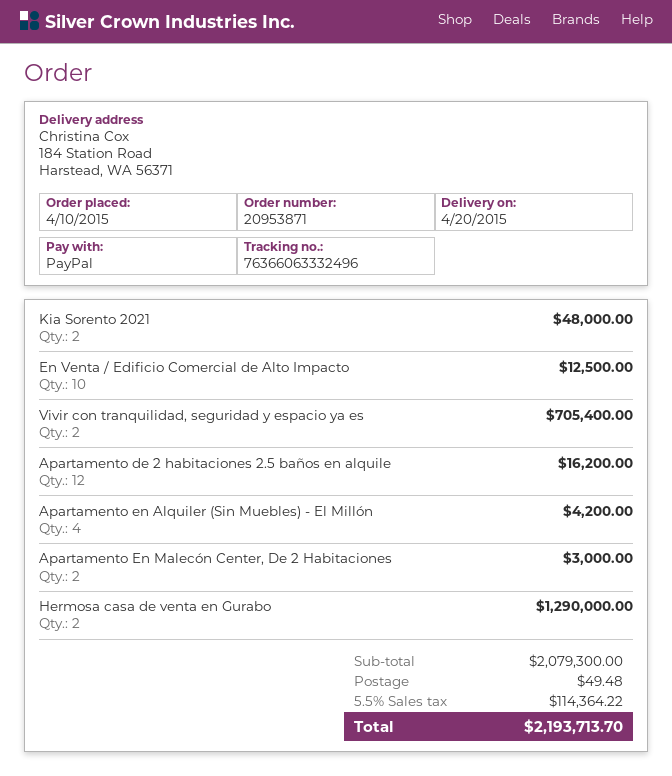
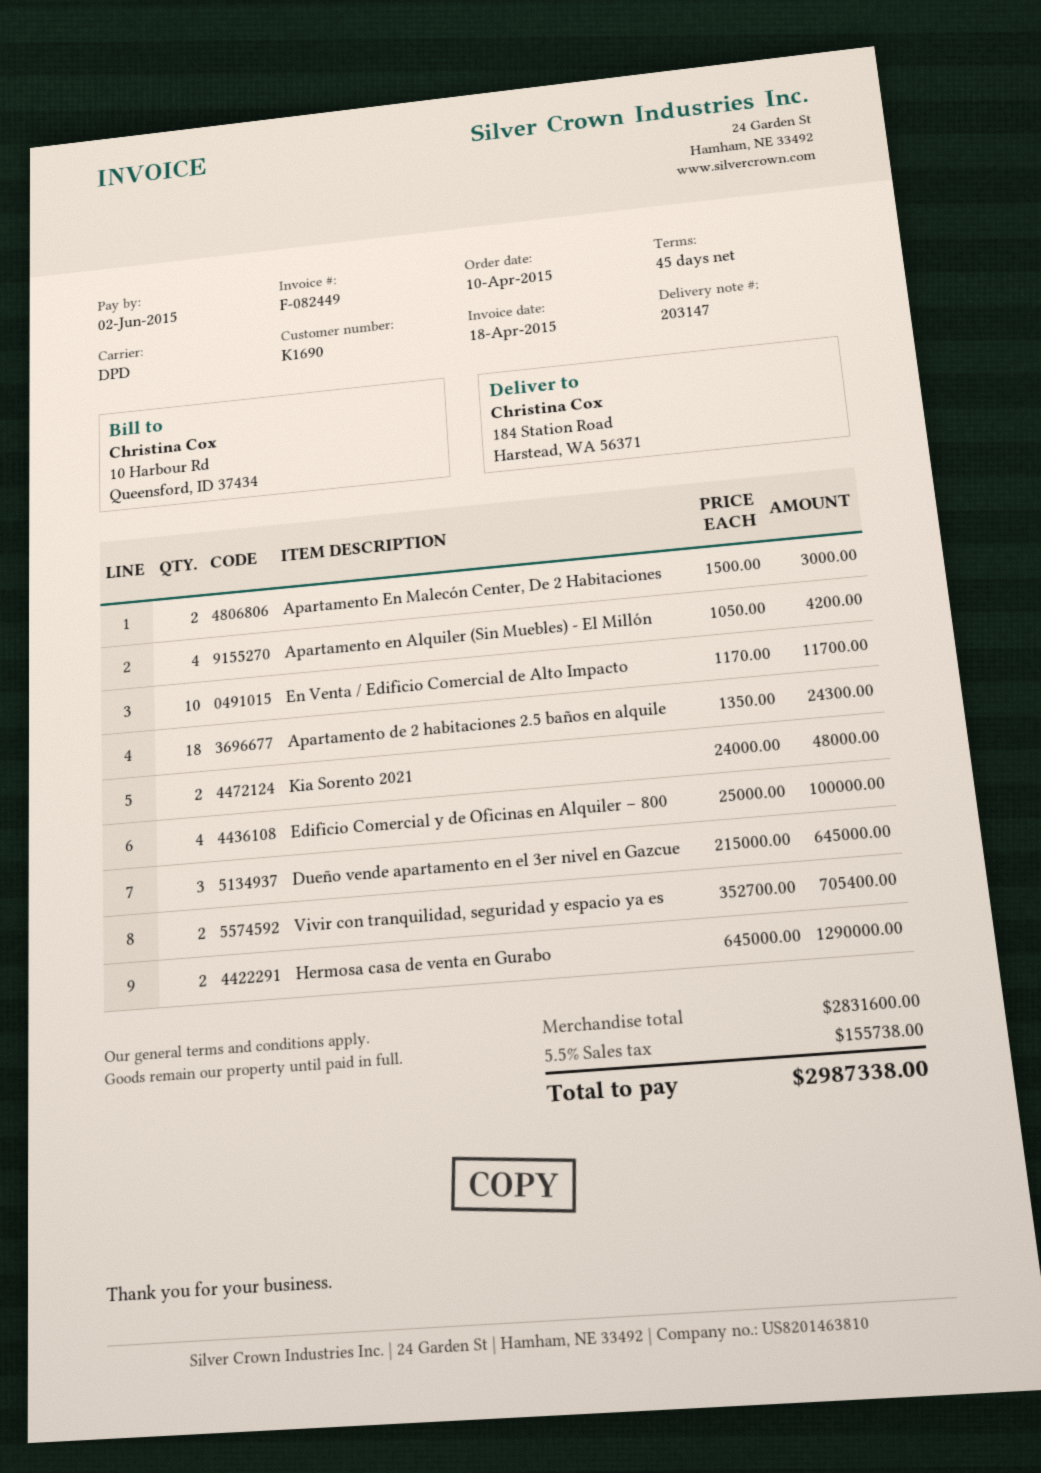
En Venta / Edificio Comercial de Alto Impacto: 10 for 12500.00 -> 10 for 11700.00
Apartamento de 2 habitaciones 2.5 baños en alquile: 12 for 16200.00 -> 18 for 24300.00
Edificio Comercial y de Oficinas en Alquiler – 800: none -> 4 for 100000.00
Dueño vende apartamento en el 3er nivel en Gazcue: none -> 3 for 645000.00
subtotal: 2079300.00 -> 2831600.00
shipping: 49.48 -> none
tax: 5.5% = 114364.22 -> 5.5% = 155738.00
total: 2193713.70 -> 2987338.00

